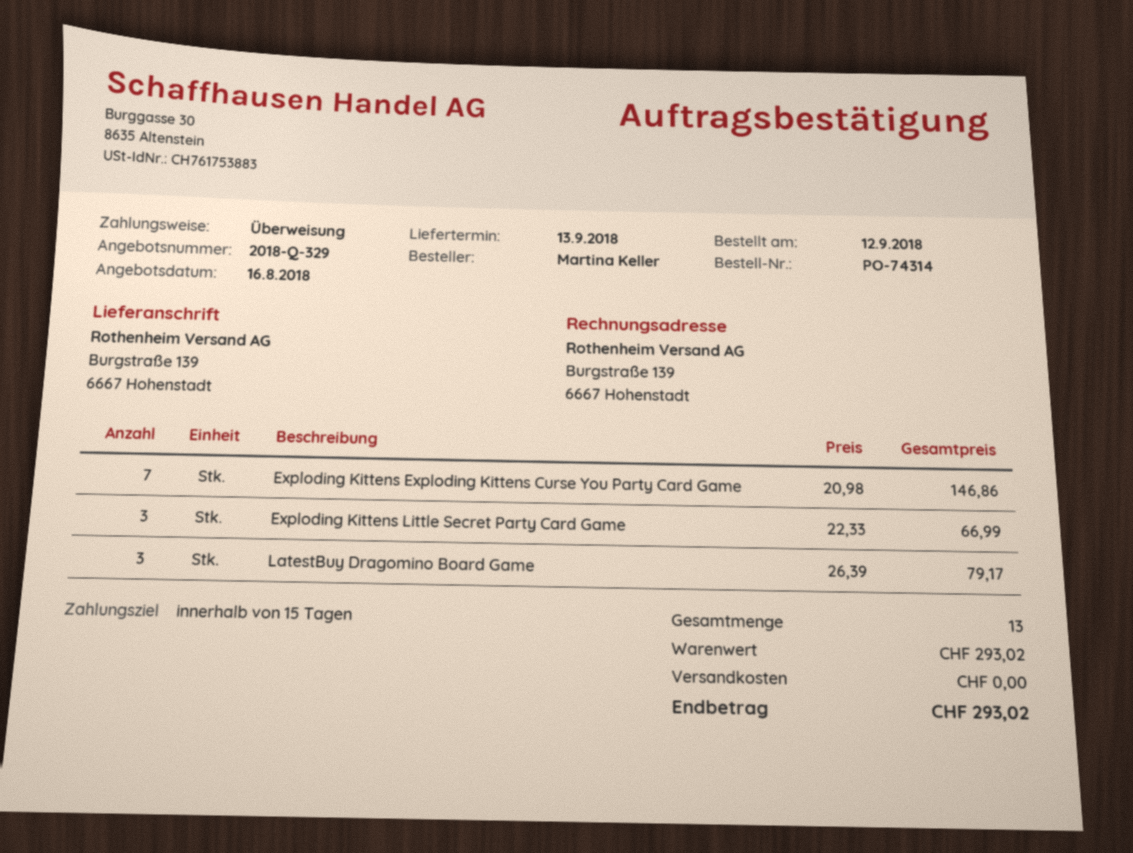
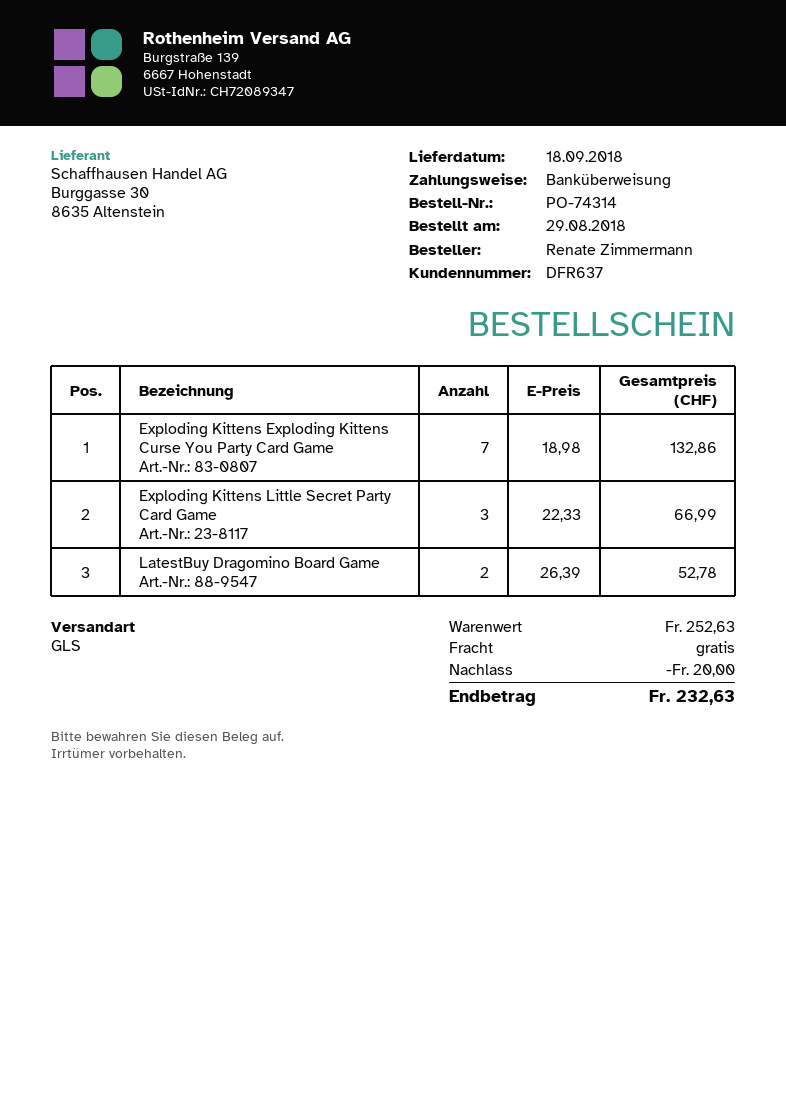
order date: 2018-09-12 -> 2018-08-29
delivery date: 2018-09-13 -> 2018-09-18
ordered by: Martina Keller -> Renate Zimmermann
Exploding Kittens Exploding Kittens Curse You Party Card Game: 7 x 20.98 = 146.86 -> 7 x 18.98 = 132.86
LatestBuy Dragomino Board Game: 3 x 26.39 = 79.17 -> 2 x 26.39 = 52.78
subtotal: 293.02 -> 252.63
discount: none -> 20.00
total: 293.02 -> 232.63

